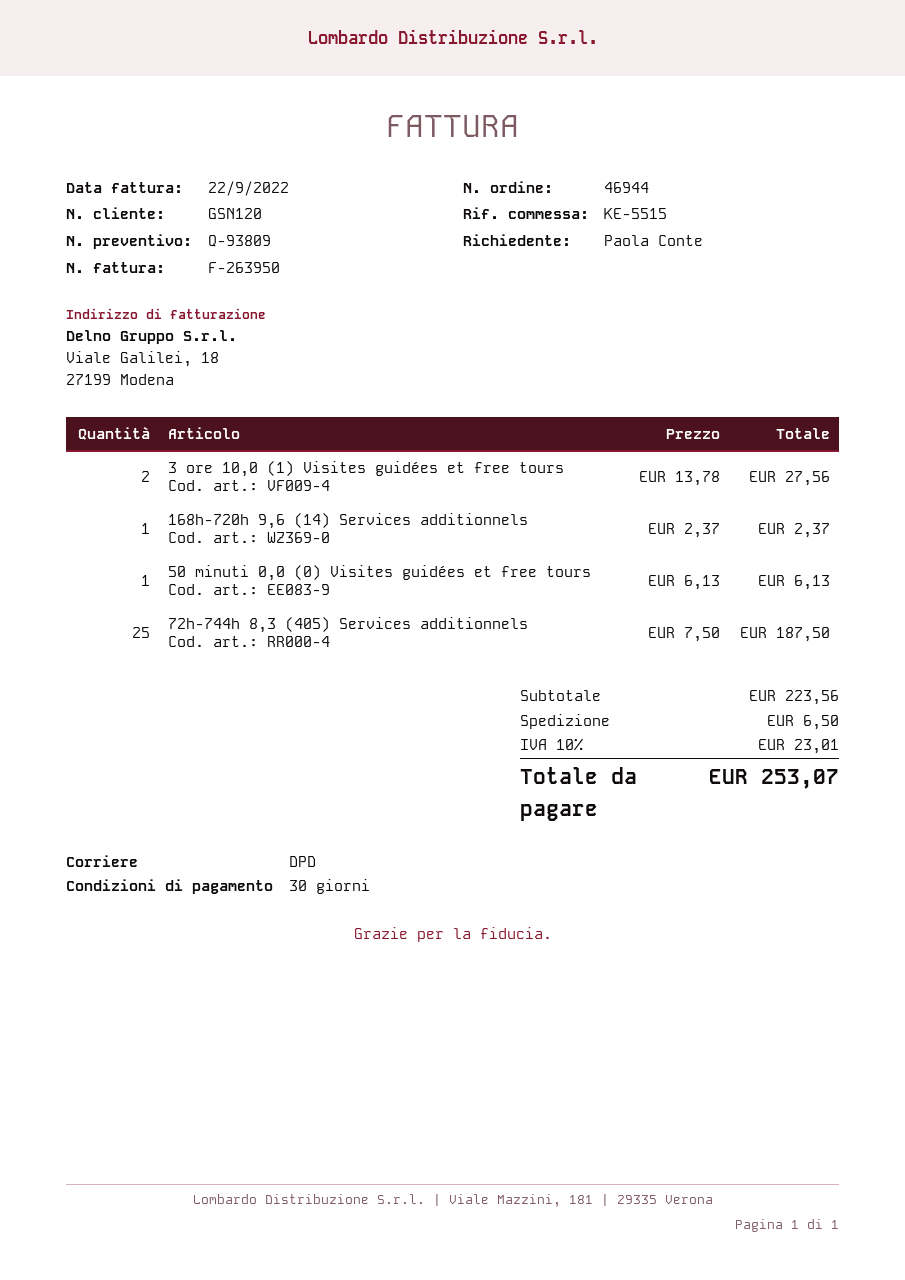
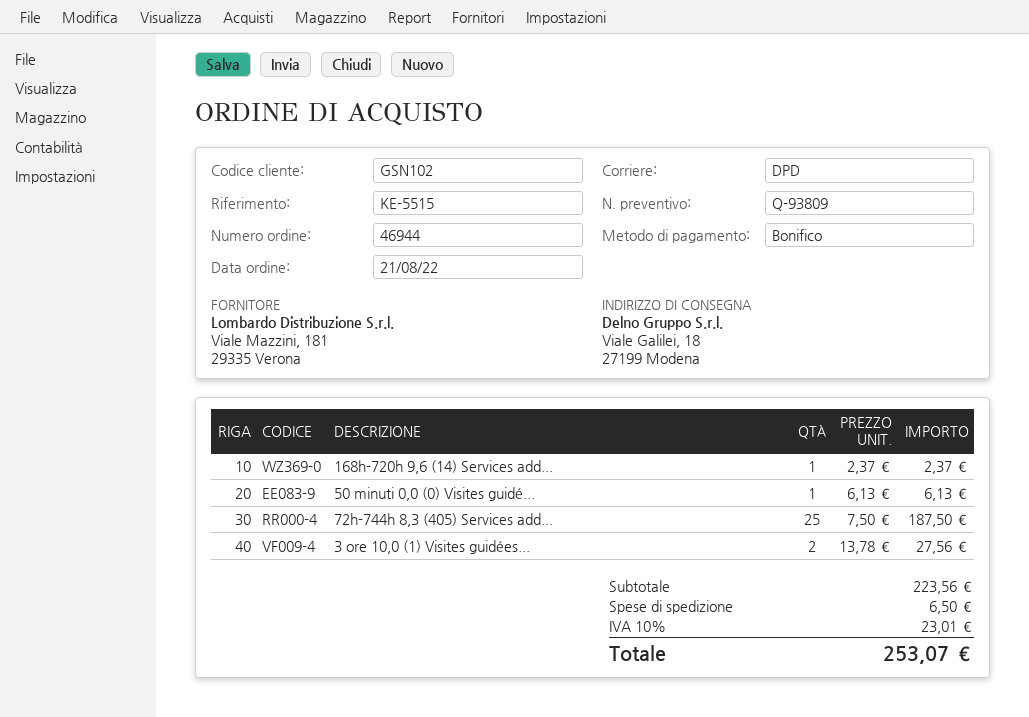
customer number: GSN120 -> GSN102

